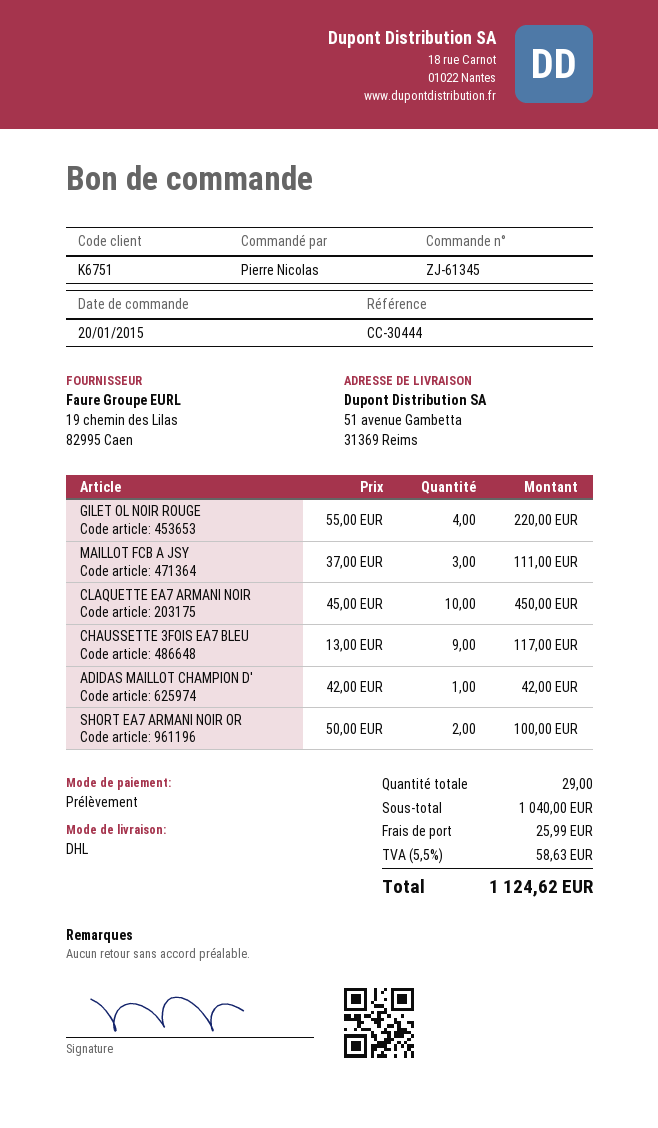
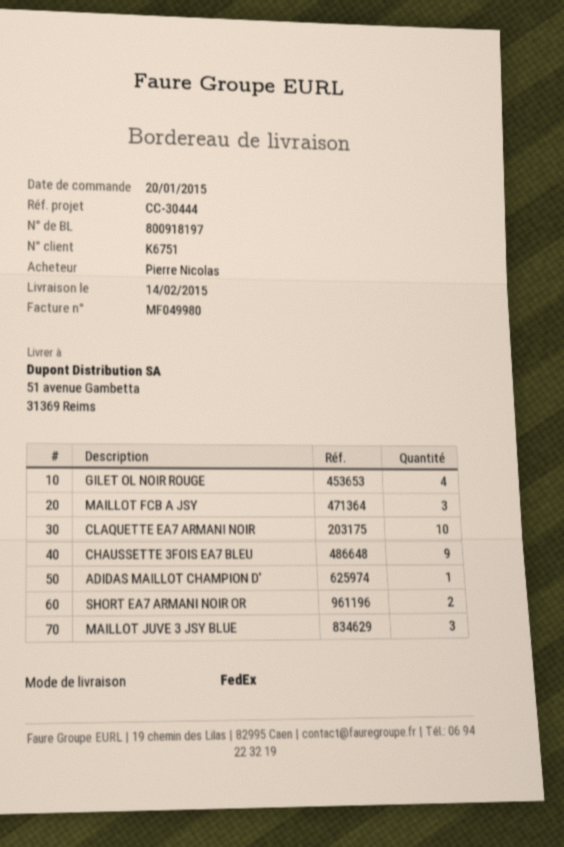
shipping method: DHL -> FedEx
MAILLOT JUVE 3 JSY BLUE: none -> 3

